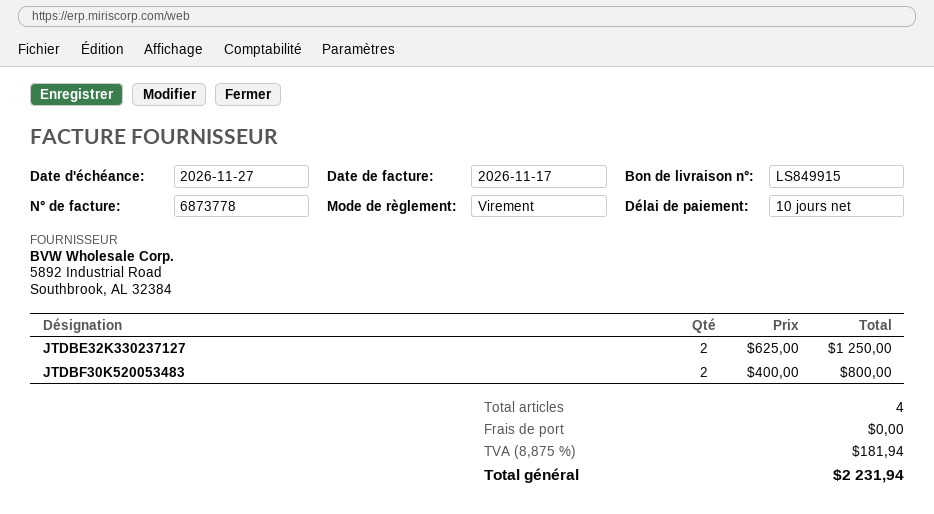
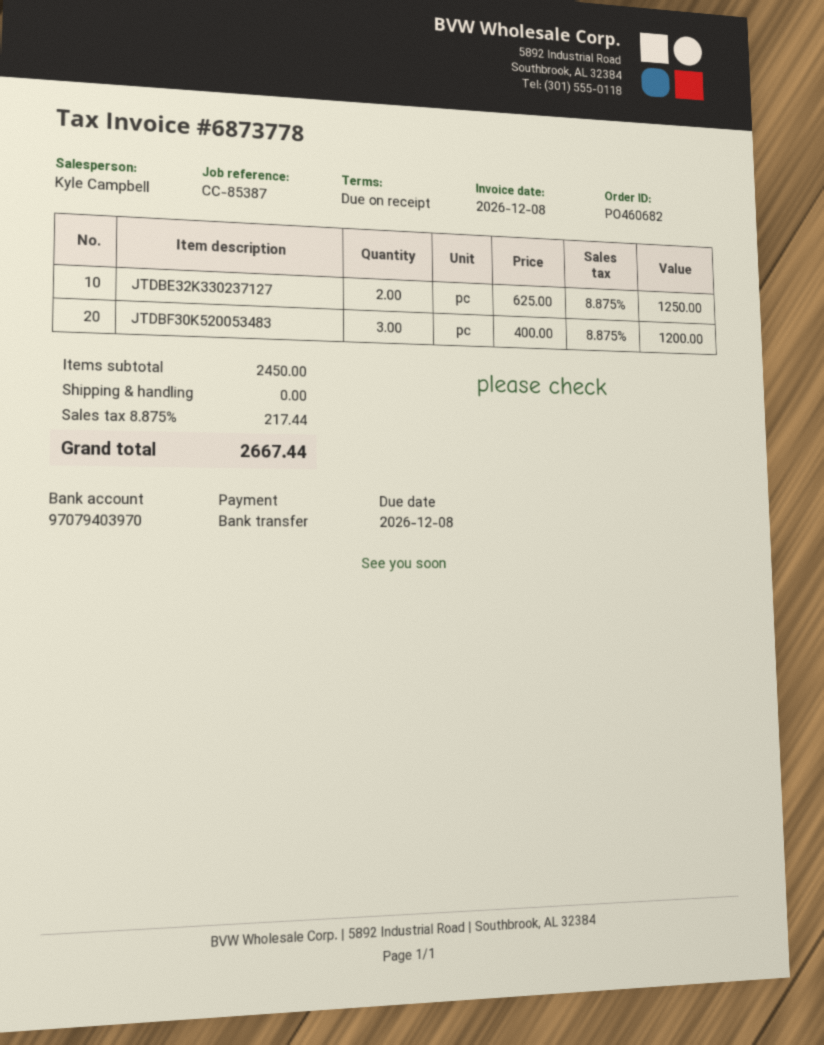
invoice date: 2026-11-17 -> 2026-12-08
payment terms: 10 days -> on receipt
due date: 2026-11-27 -> 2026-12-08
JTDBF30K520053483: 2 x 400.00 = 800.00 -> 3 x 400.00 = 1200.00
tax: 8.875% = 181.94 -> 8.875% = 217.44
total: 2231.94 -> 2667.44

